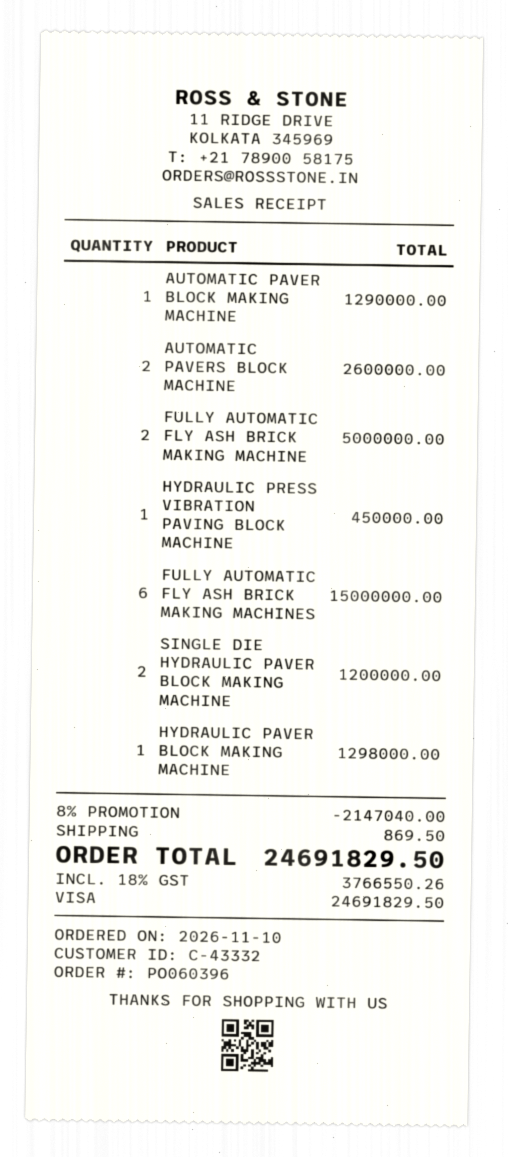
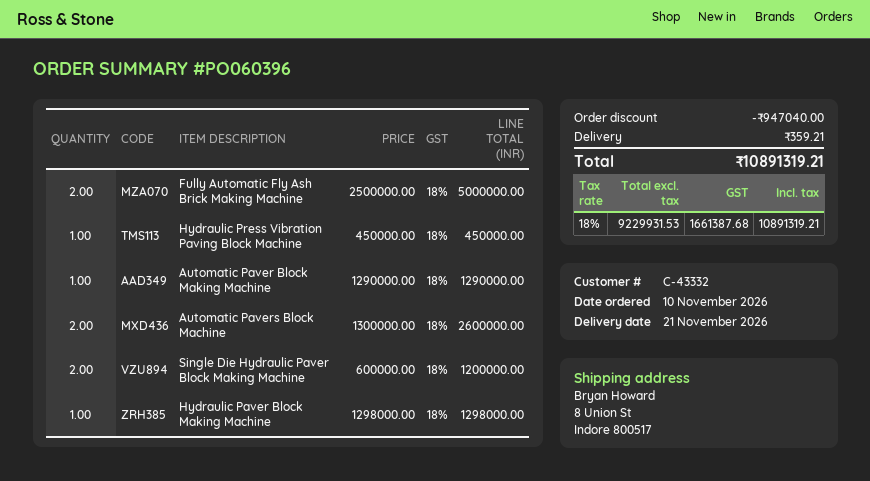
FULLY AUTOMATIC FLY ASH BRICK MAKING MACHINES: 6 for 15000000.00 -> none
discount: 2147040.00 -> 947040.00
shipping: 869.50 -> 359.21
tax: 18% = 3766550.26 -> 18% = 1661387.68
total: 24691829.50 -> 10891319.21

